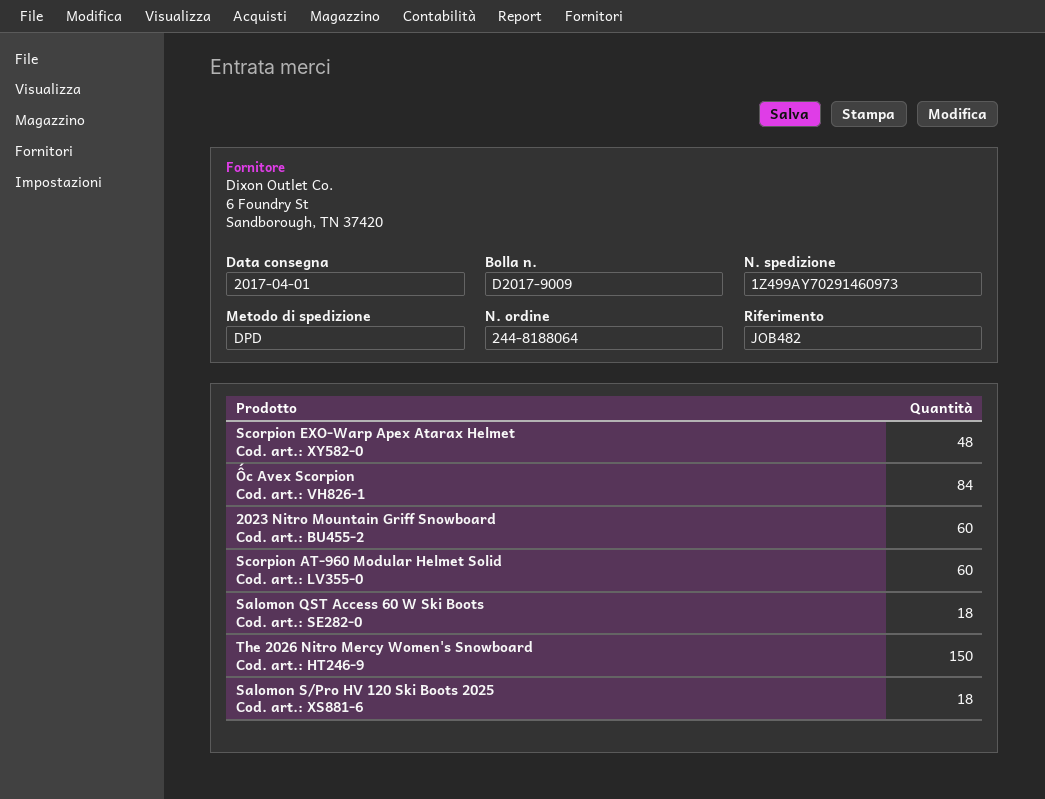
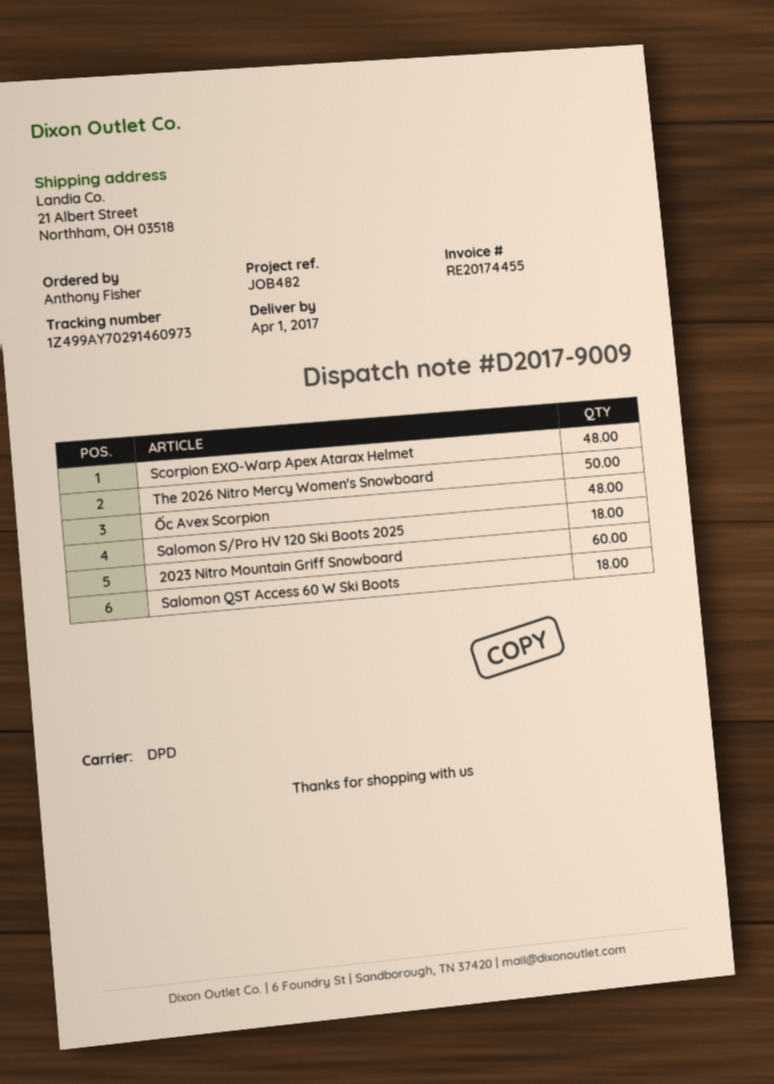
Ốc Avex Scorpion: 84 -> 48
Scorpion AT-960 Modular Helmet Solid: 60 -> none
The 2026 Nitro Mercy Women's Snowboard: 150 -> 50

